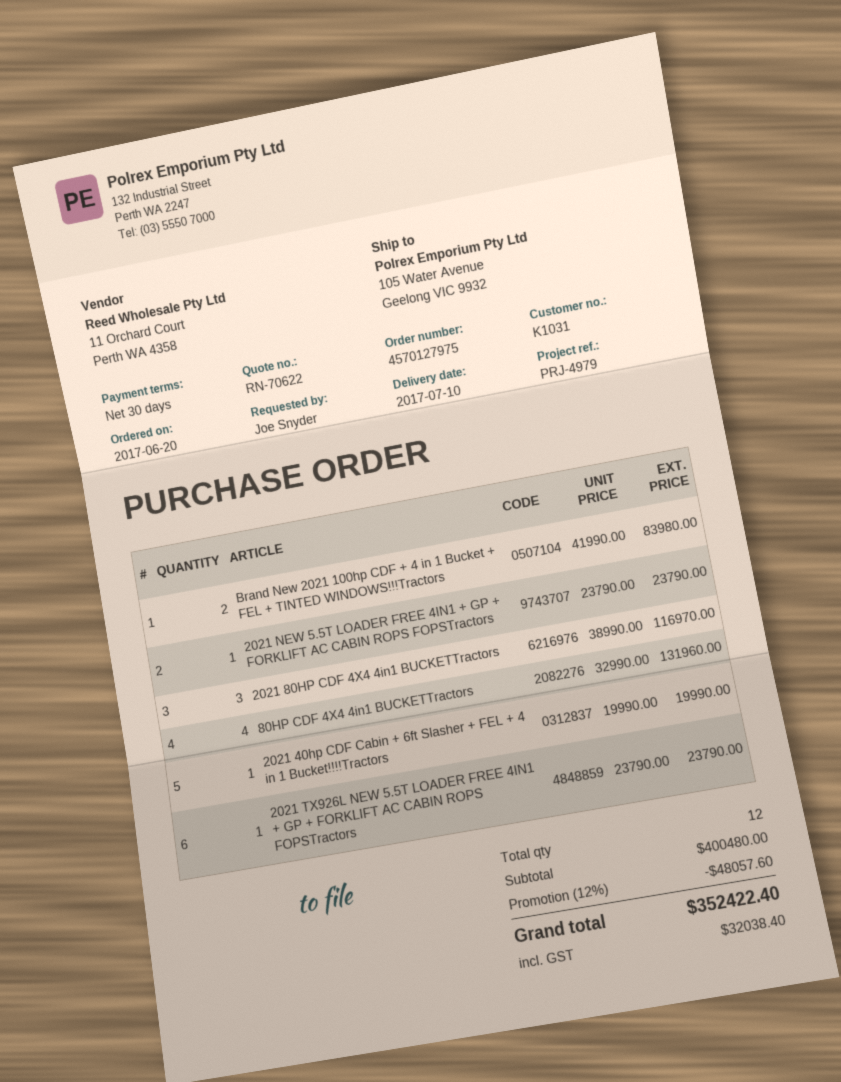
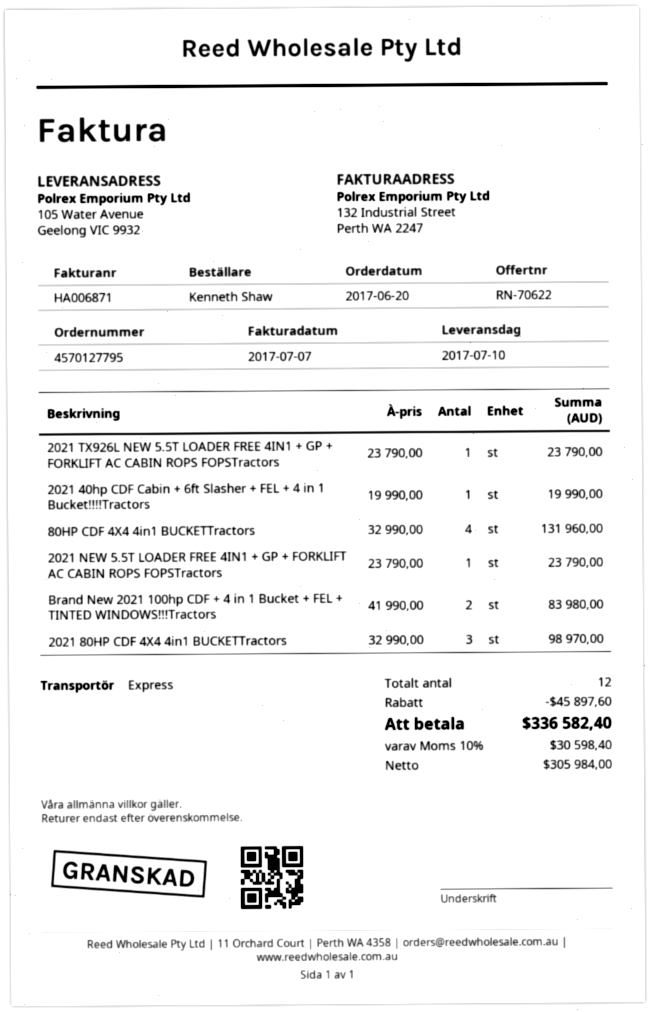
order number: 4570127975 -> 4570127795
ordered by: Joe Snyder -> Kenneth Shaw
2021 80HP CDF 4X4 4in1 BUCKETTractors: 3 x 38990.00 = 116970.00 -> 3 x 32990.00 = 98970.00
discount: 48057.60 -> 45897.60
tax: 32038.40 -> 30598.40
total: 352422.40 -> 336582.40

